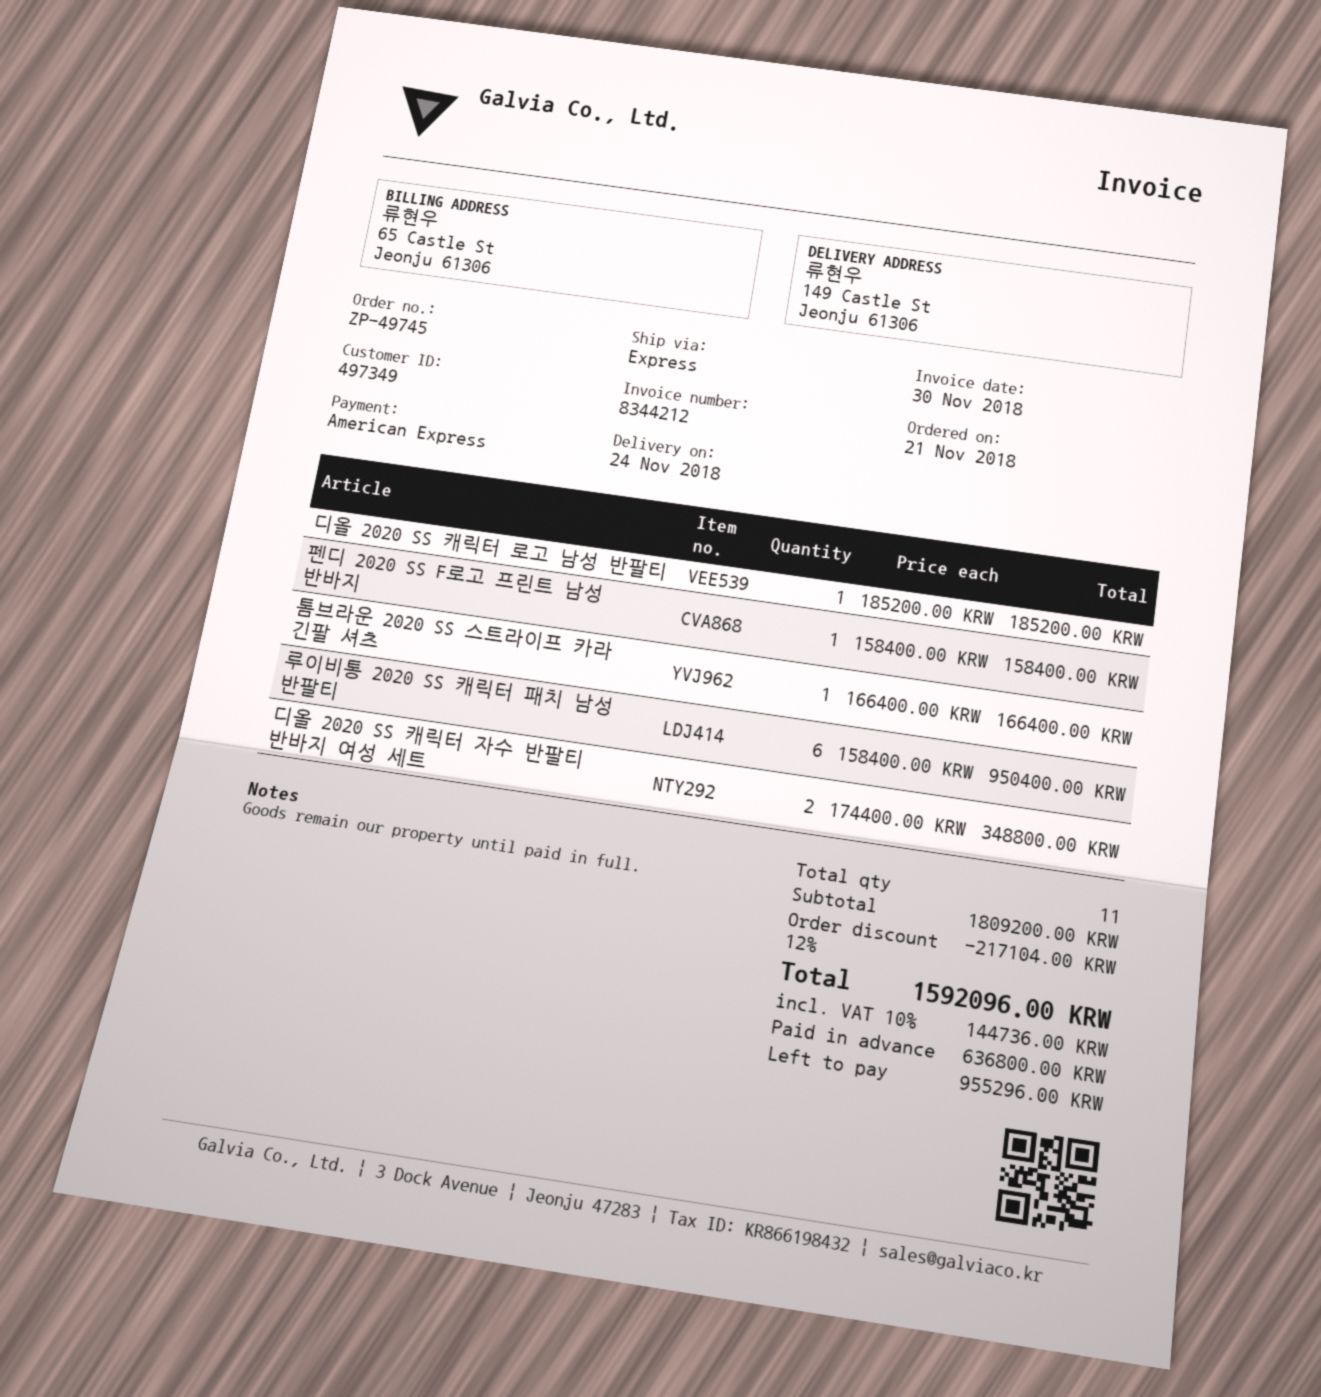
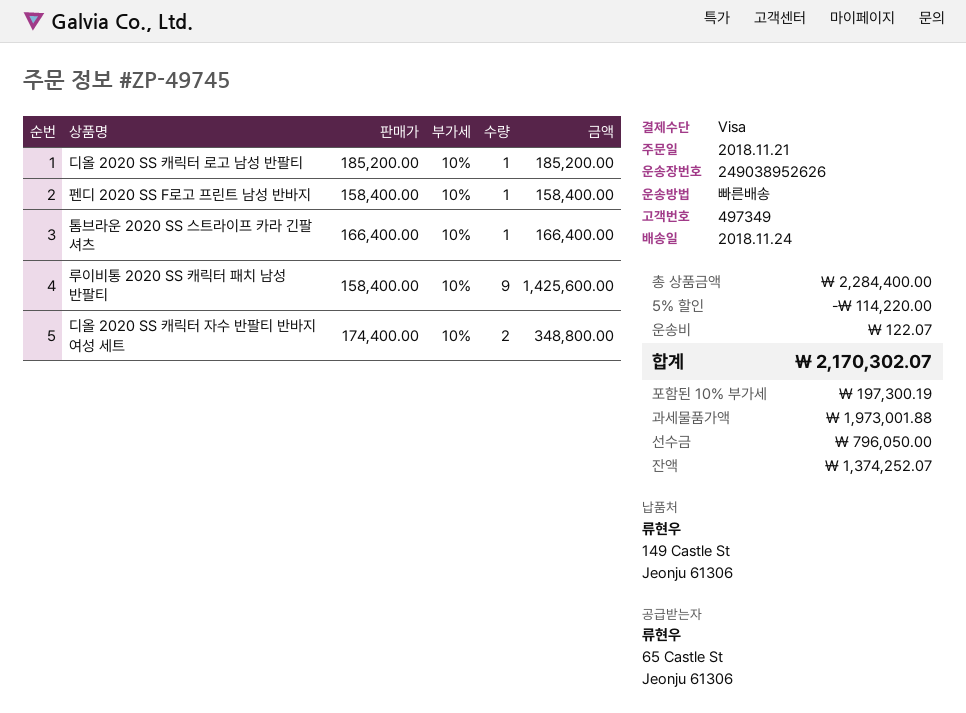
payment method: American Express -> Visa
루이비통 2020 SS 캐릭터 패치 남성 반팔티: 6 x 158400.00 = 950400.00 -> 9 x 158400.00 = 1425600.00
subtotal: 1809200.00 -> 2284400.00
discount: 12% = 217104.00 -> 5% = 114220.00
shipping: none -> 122.07
tax: 10% = 144736.00 -> 10% = 197300.19
total: 1592096.00 -> 2170302.07
deposit: 636800.00 -> 796050.00
balance: 955296.00 -> 1374252.07

